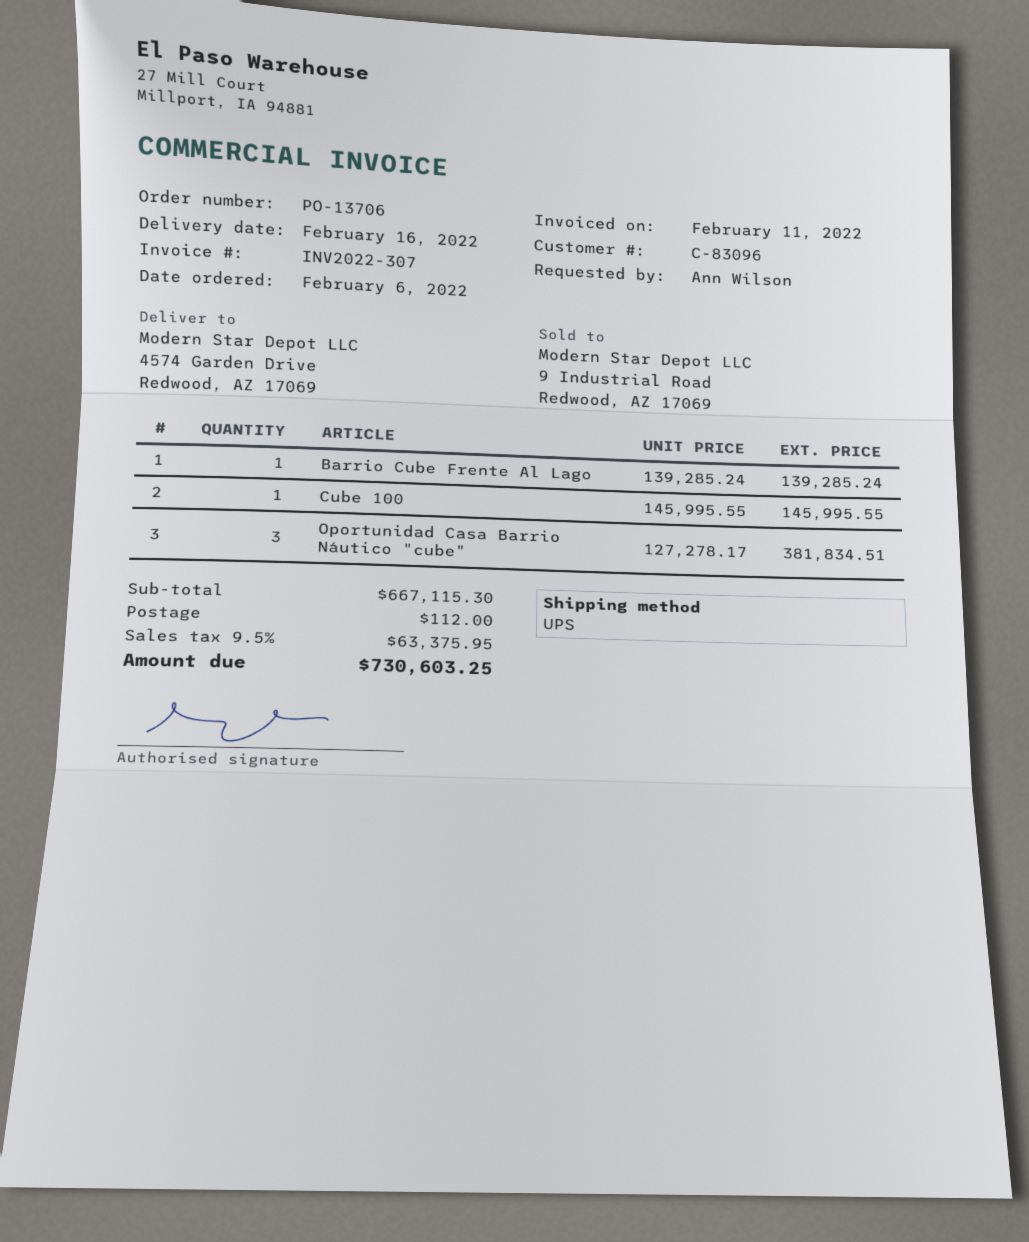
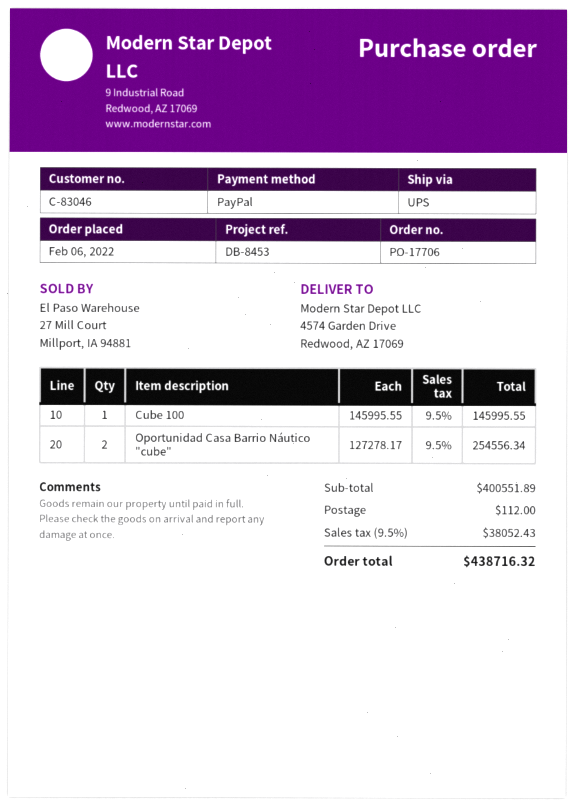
order number: PO-13706 -> PO-17706
customer number: C-83096 -> C-83046
Barrio Cube Frente Al Lago: 1 x 139285.24 = 139285.24 -> none
Oportunidad Casa Barrio Náutico "cube": 3 x 127278.17 = 381834.51 -> 2 x 127278.17 = 254556.34
subtotal: 667115.30 -> 400551.89
tax: 9.5% = 63375.95 -> 9.5% = 38052.43
total: 730603.25 -> 438716.32

